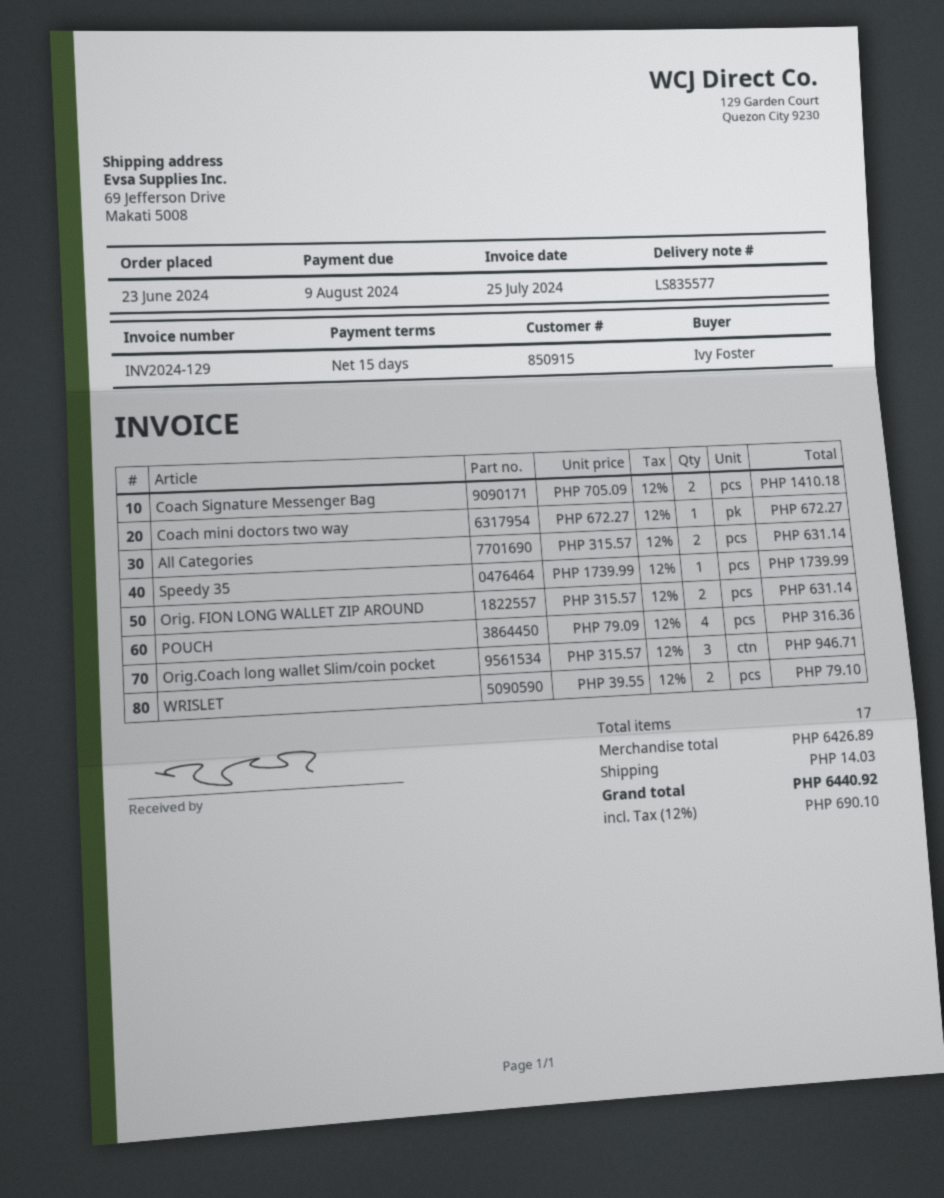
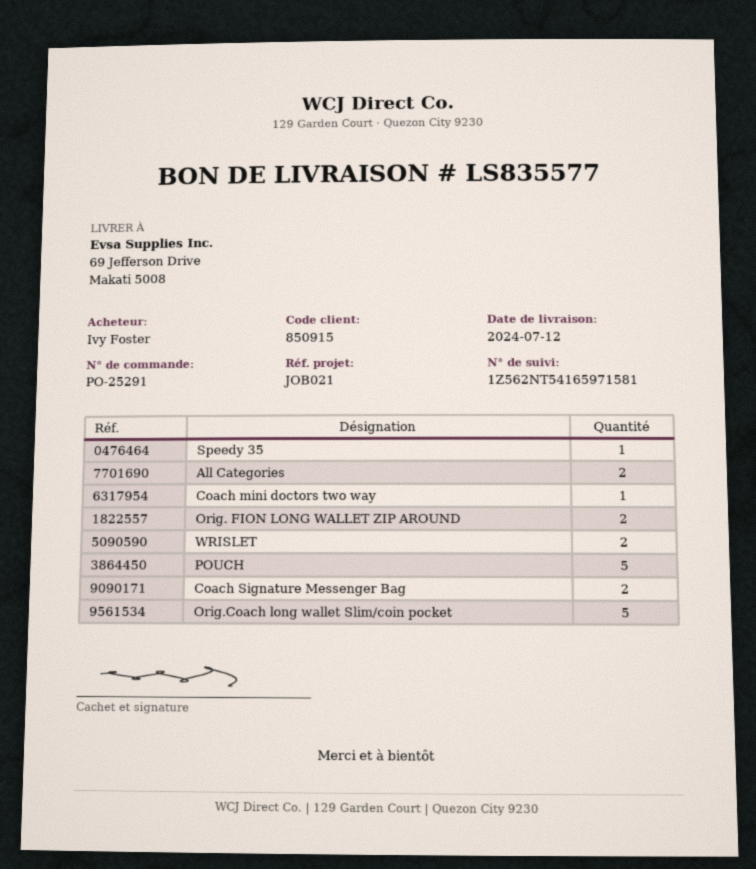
POUCH: 4 -> 5
Orig.Coach long wallet Slim/coin pocket: 3 -> 5

